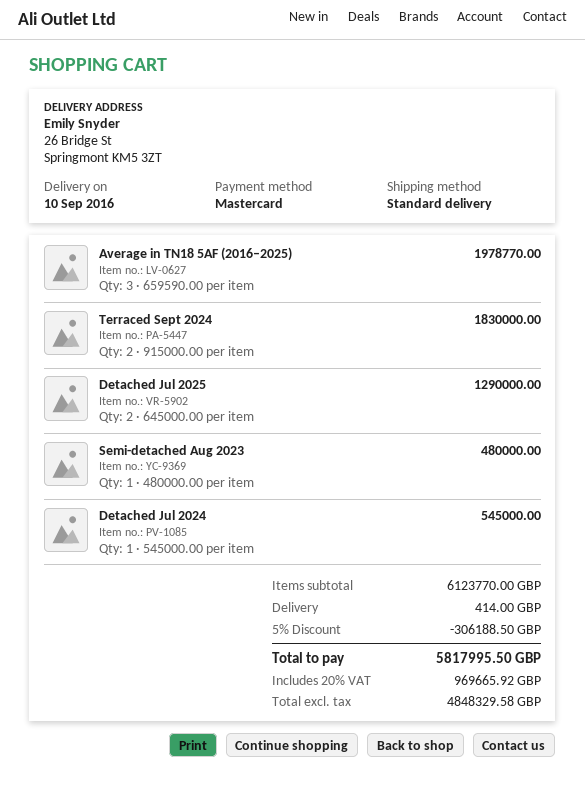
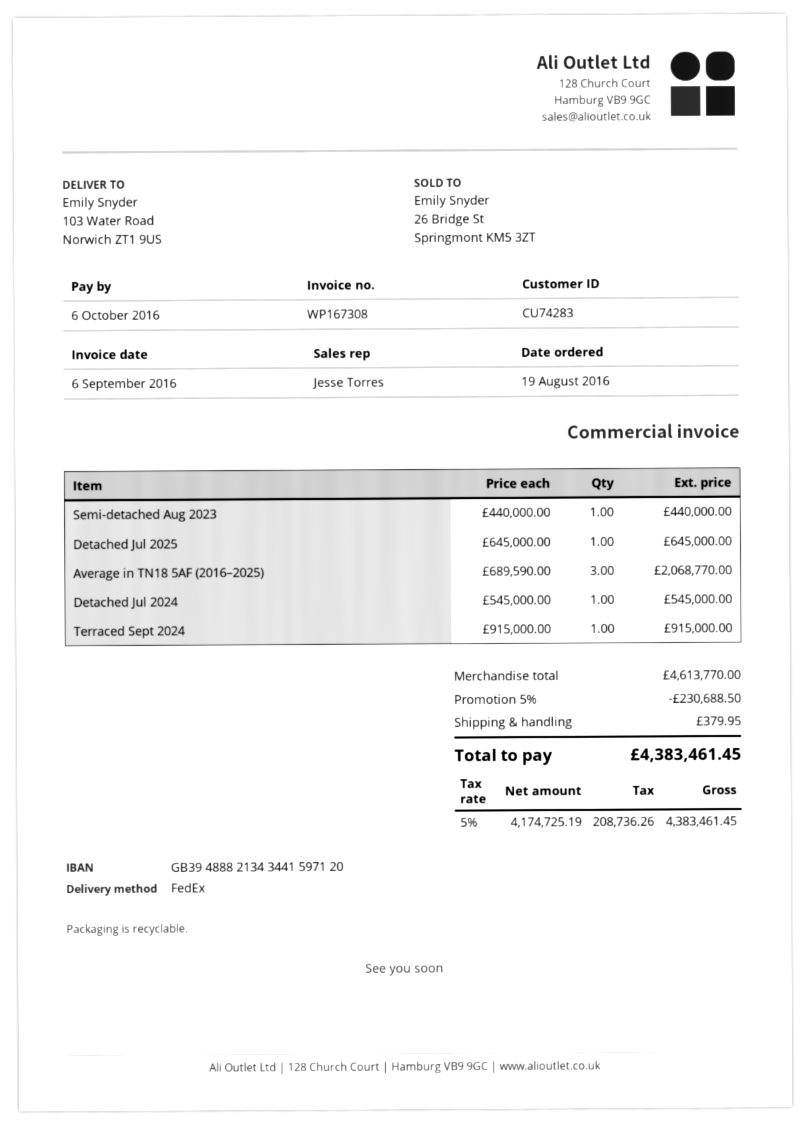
shipping method: standard -> FedEx
ship to: 26 Bridge St, Springmont KM5 3ZT -> 103 Water Road, Norwich ZT1 9US
Average in TN18 5AF (2016–2025): 3 x 659590.00 = 1978770.00 -> 3 x 689590.00 = 2068770.00
Terraced Sept 2024: 2 x 915000.00 = 1830000.00 -> 1 x 915000.00 = 915000.00
Detached Jul 2025: 2 x 645000.00 = 1290000.00 -> 1 x 645000.00 = 645000.00
Semi-detached Aug 2023: 1 x 480000.00 = 480000.00 -> 1 x 440000.00 = 440000.00
subtotal: 6123770.00 -> 4613770.00
discount: 5% = 306188.50 -> 5% = 230688.50
shipping: 414.00 -> 379.95
net: 4848329.58 -> 4174725.19
tax: 20% = 969665.92 -> 5% = 208736.26
total: 5817995.50 -> 4383461.45

